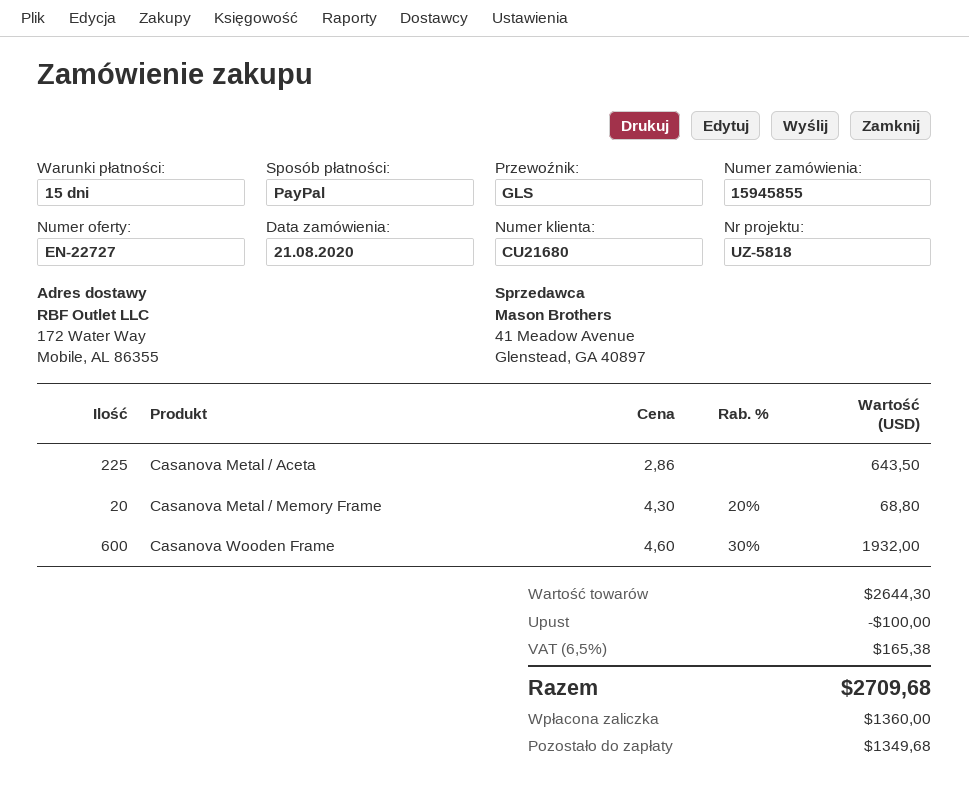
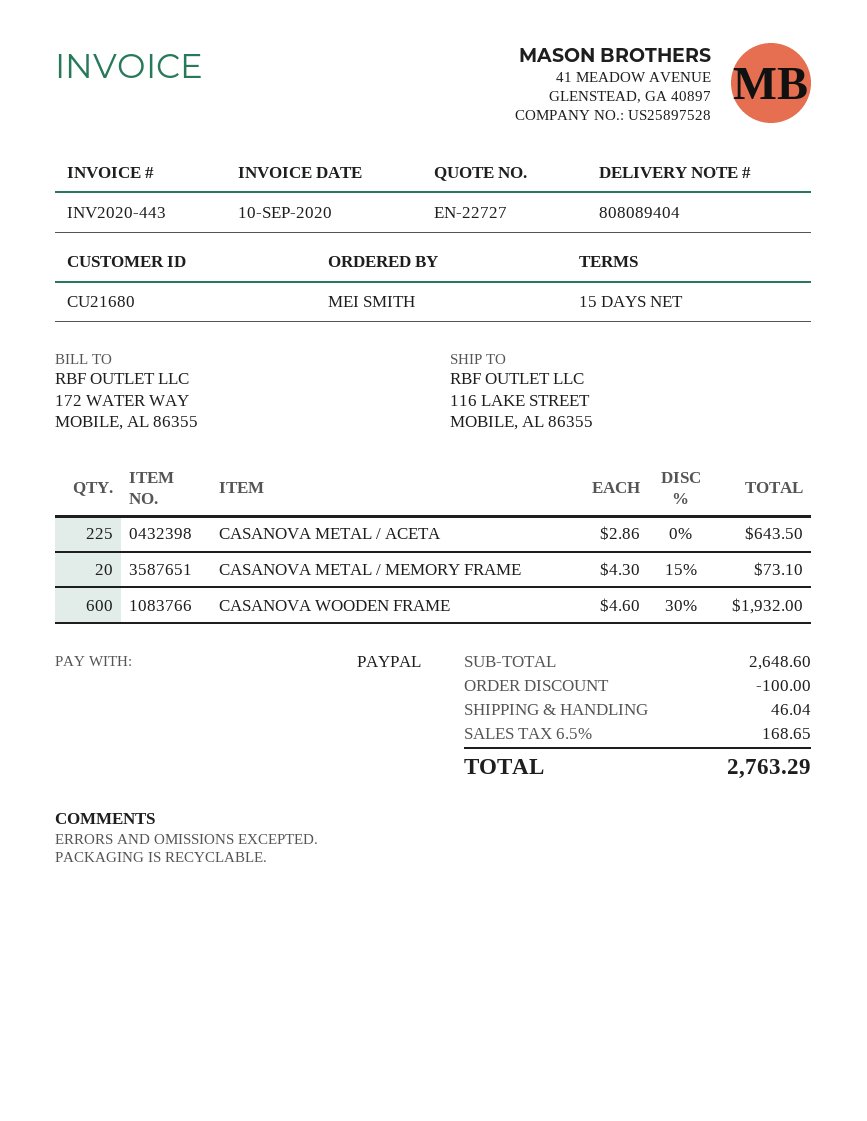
ship to: 172 Water Way, Mobile, AL 86355 -> 116 LAKE STREET, MOBILE, AL 86355
Casanova Metal / Memory Frame: 20 x 4.30 - 20% = 68.80 -> 20 x 4.30 - 15% = 73.10
subtotal: 2644.30 -> 2648.60
shipping: none -> 46.04
tax: 6.5% = 165.38 -> 6.5% = 168.65
total: 2709.68 -> 2763.29

